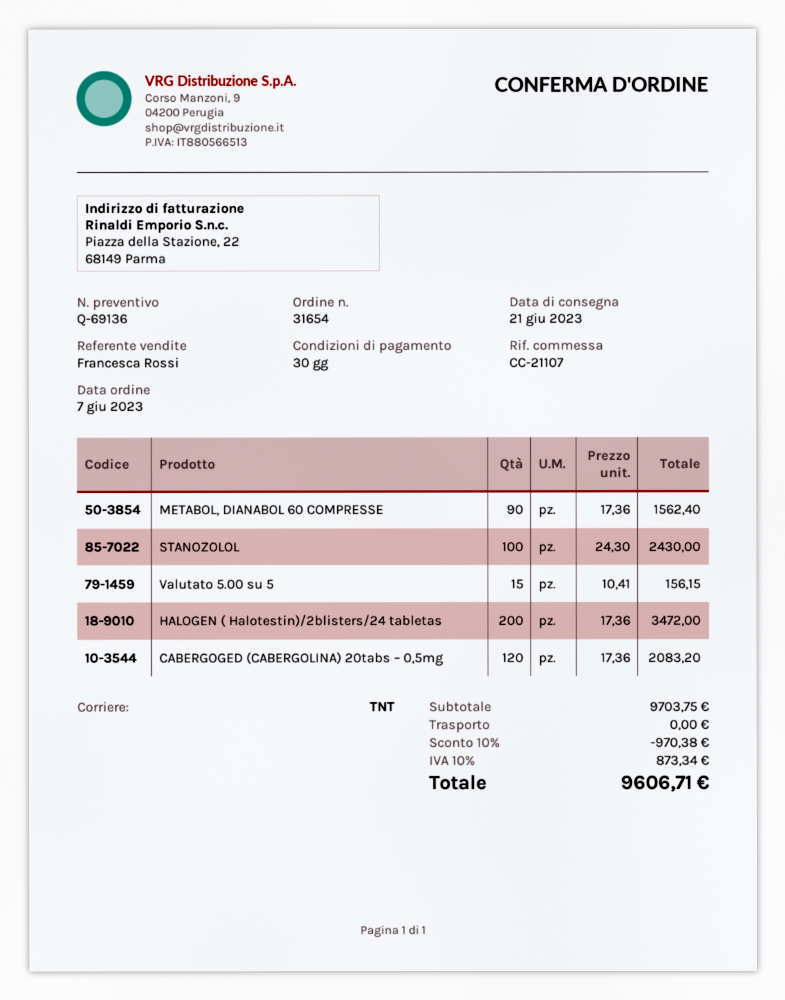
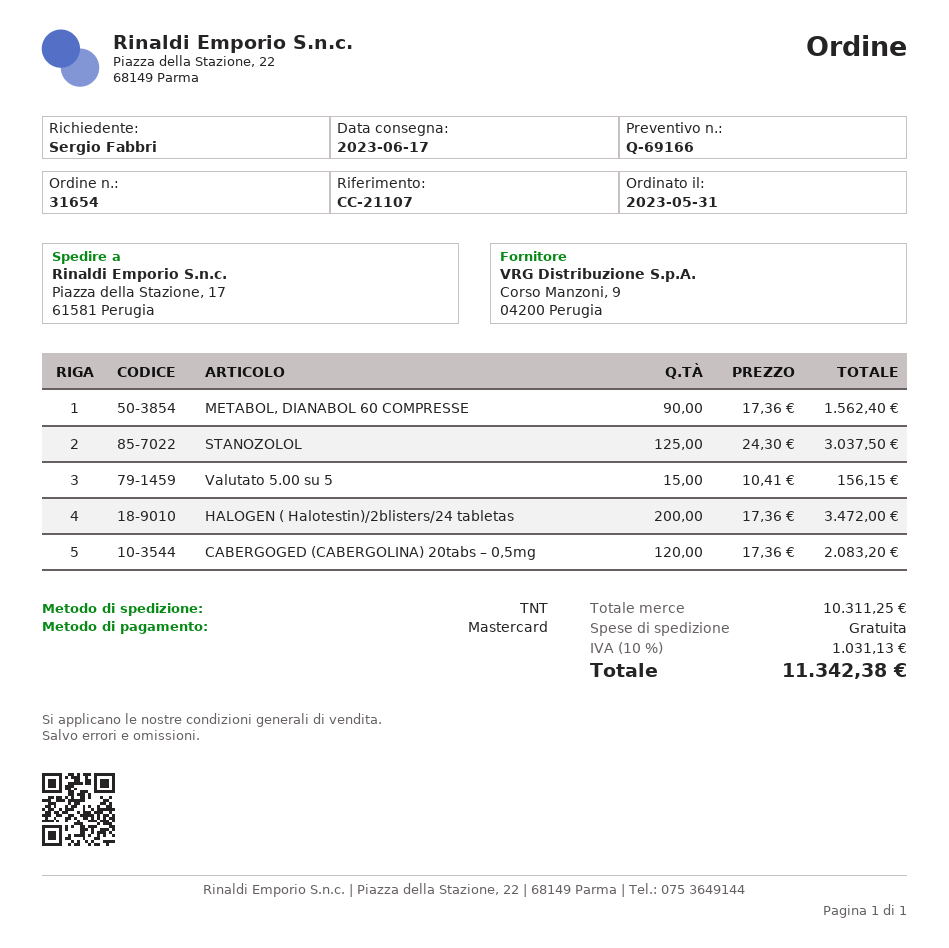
quote number: Q-69136 -> Q-69166
order date: 2023-06-07 -> 2023-05-31
delivery date: 2023-06-21 -> 2023-06-17
STANOZOLOL: 100 x 24.30 = 2430.00 -> 125 x 24.30 = 3037.50
subtotal: 9703.75 -> 10311.25
discount: 10% = 970.38 -> none
tax: 10% = 873.34 -> 10% = 1031.13
total: 9606.71 -> 11342.38

